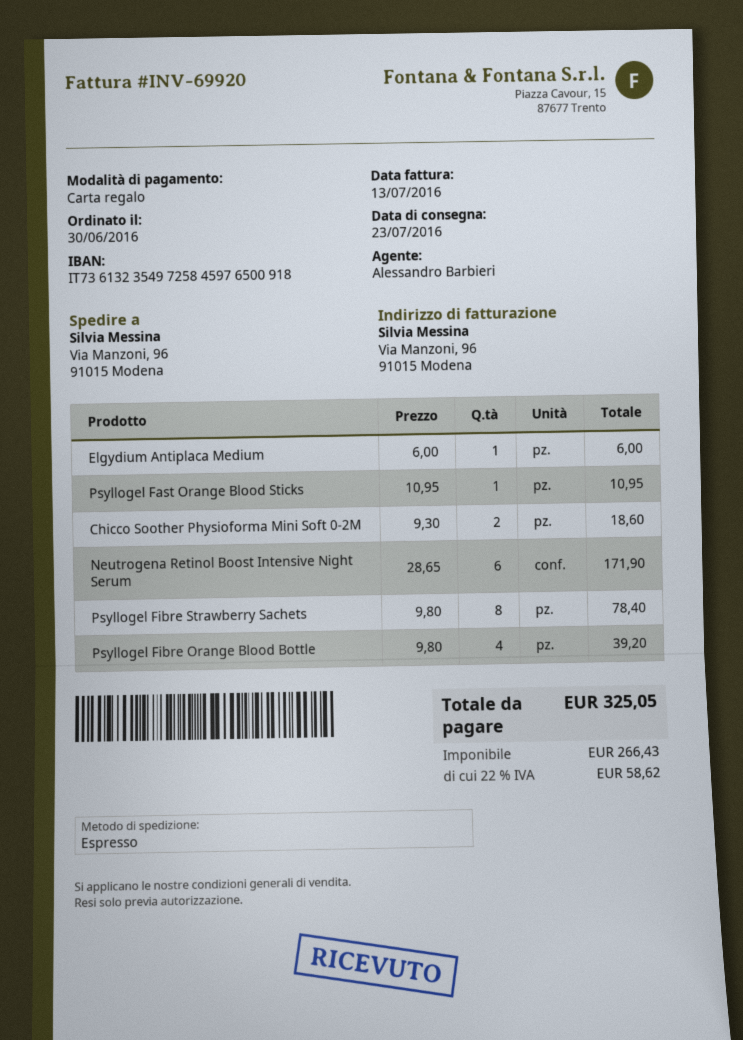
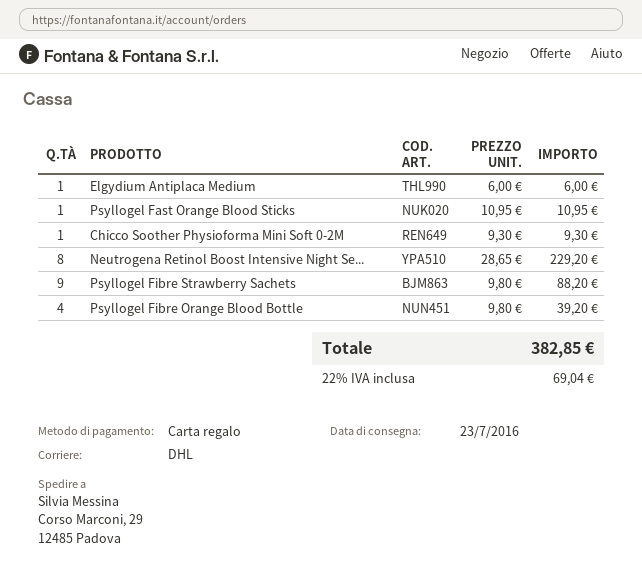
shipping method: express -> DHL
ship to: Via Manzoni, 96, 91015 Modena -> Corso Marconi, 29, 12485 Padova
Chicco Soother Physioforma Mini Soft 0-2M: 2 x 9.30 = 18.60 -> 1 x 9.30 = 9.30
Neutrogena Retinol Boost Intensive Night Serum: 6 x 28.65 = 171.90 -> 8 x 28.65 = 229.20
Psyllogel Fibre Strawberry Sachets: 8 x 9.80 = 78.40 -> 9 x 9.80 = 88.20
tax: 22% = 58.62 -> 22% = 69.04
total: 325.05 -> 382.85

